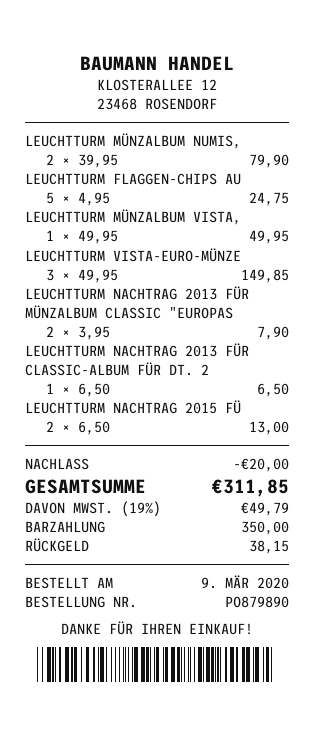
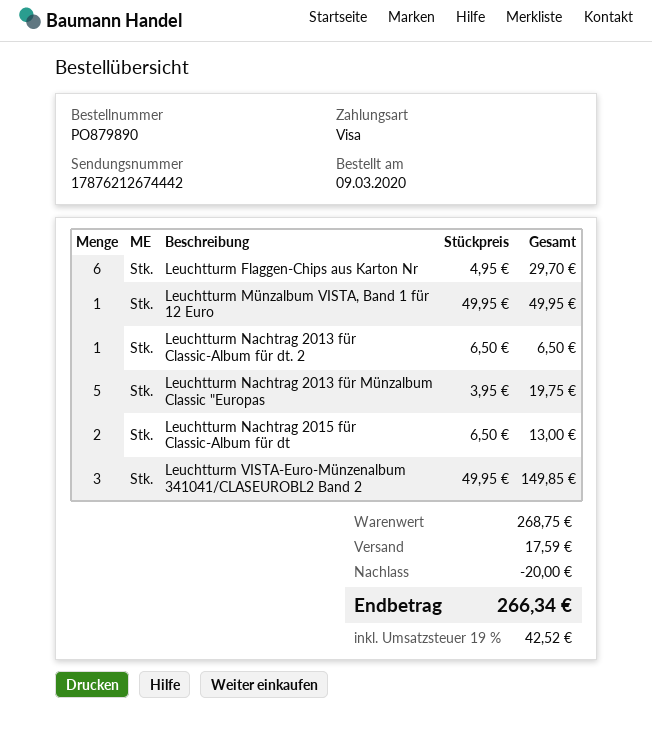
payment method: cash -> Visa
LEUCHTTURM MÜNZALBUM NUMIS,: 2 x 39.95 = 79.90 -> none
LEUCHTTURM FLAGGEN-CHIPS AU: 5 x 4.95 = 24.75 -> 6 x 4.95 = 29.70
LEUCHTTURM NACHTRAG 2013 FÜR MÜNZALBUM CLASSIC "EUROPAS: 2 x 3.95 = 7.90 -> 5 x 3.95 = 19.75
shipping: none -> 17.59
tax: 19% = 49.79 -> 19% = 42.52
total: 311.85 -> 266.34

